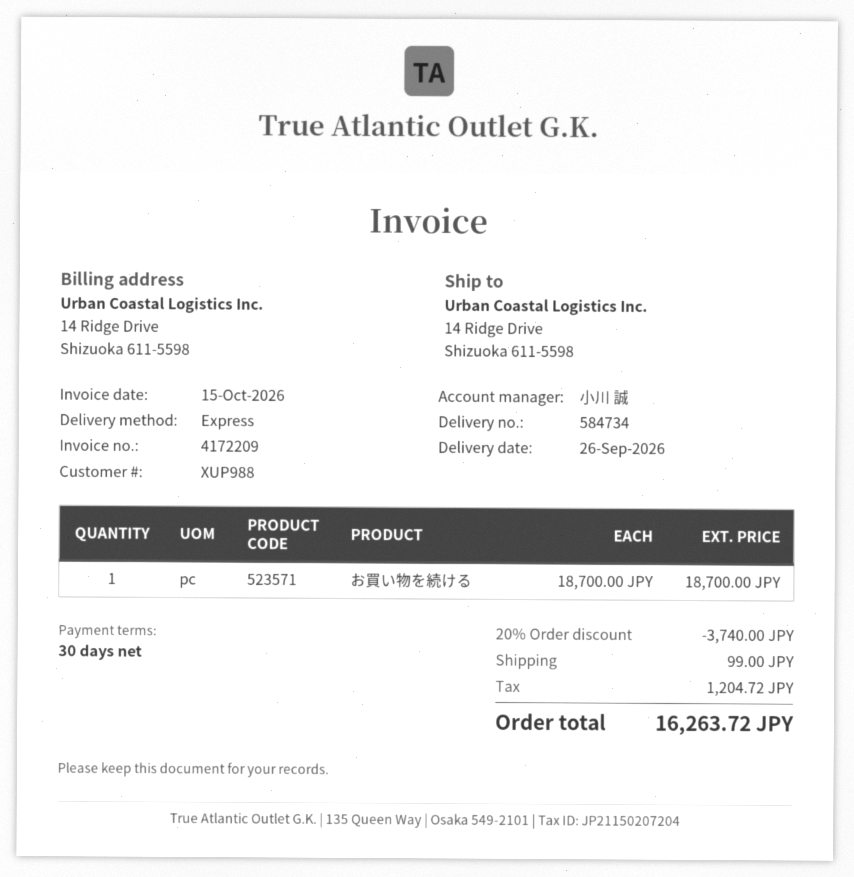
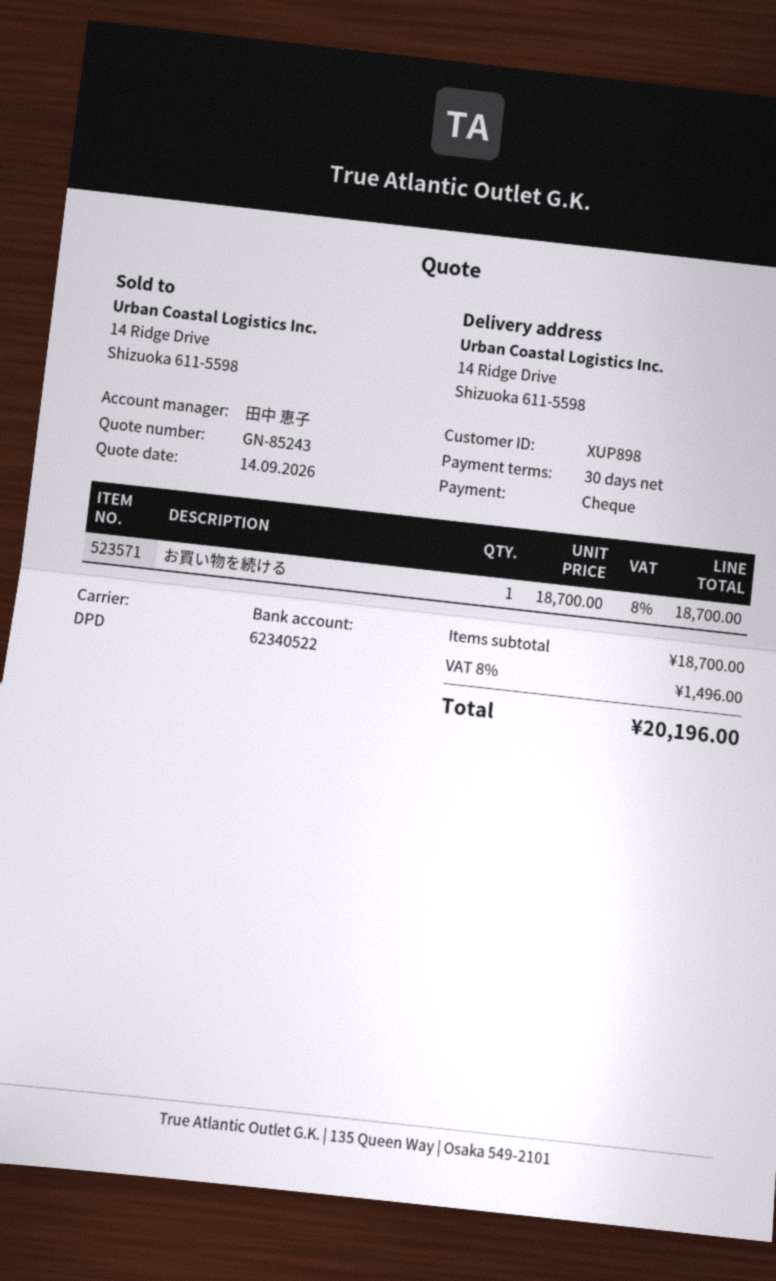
customer number: XUP988 -> XUP898
sales rep: 小川 誠 -> 田中 恵子
shipping method: express -> DPD
discount: 20% = 3740.00 -> none
shipping: 99.00 -> none
tax: 1204.72 -> 1496.00
total: 16263.72 -> 20196.00

